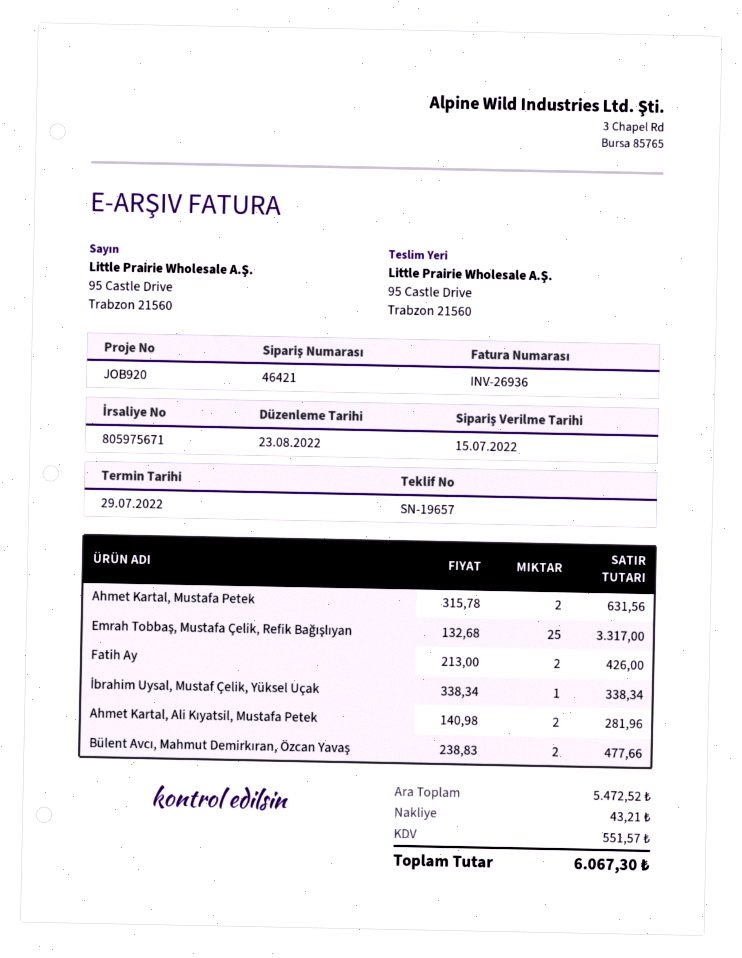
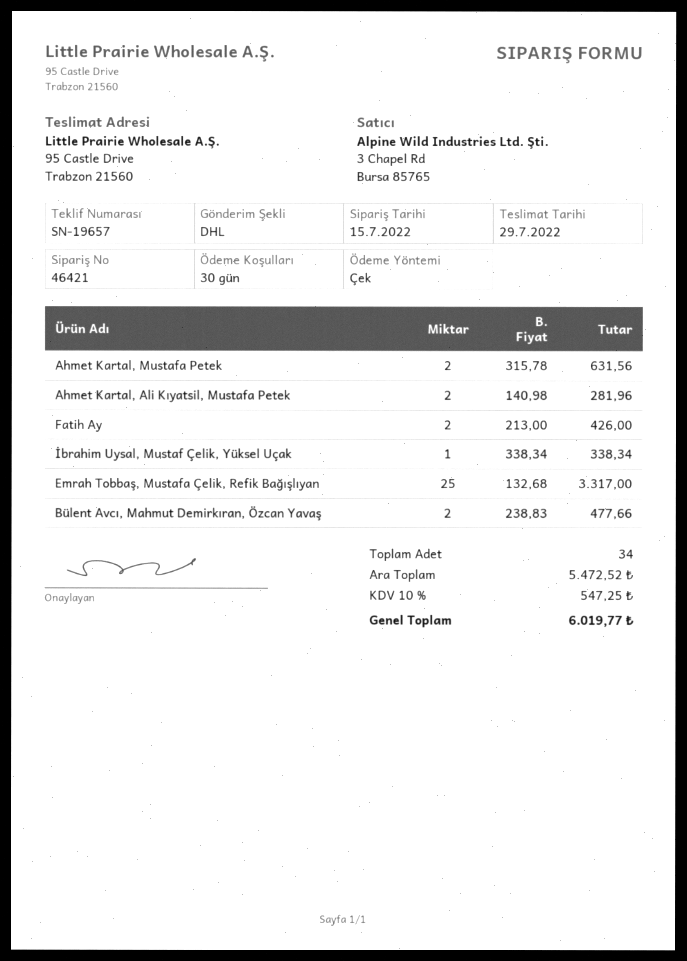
shipping: 43.21 -> none
tax: 551.57 -> 547.25
total: 6067.30 -> 6019.77

